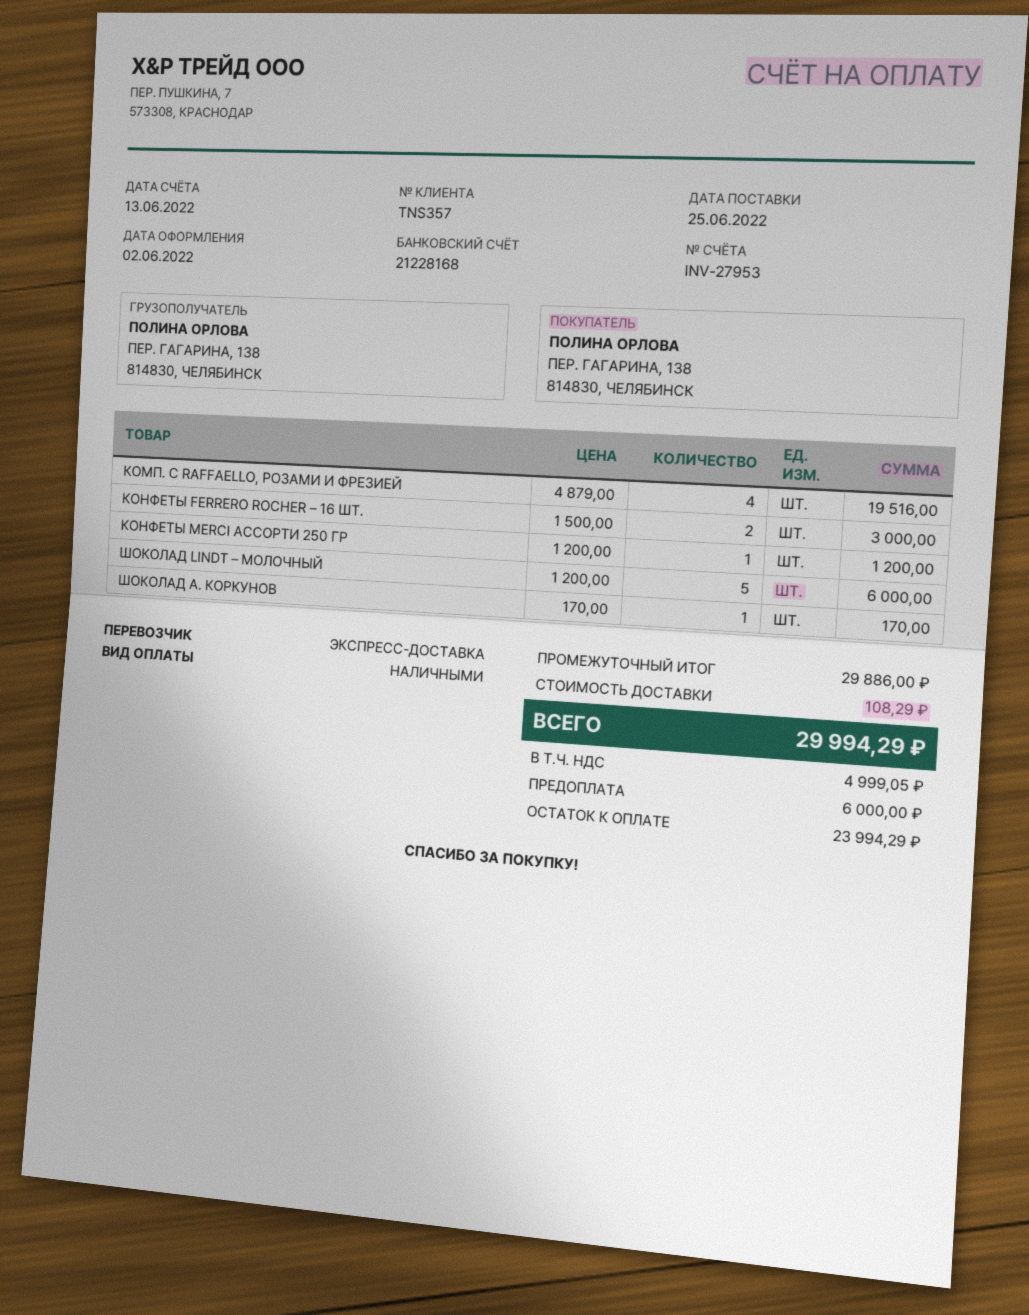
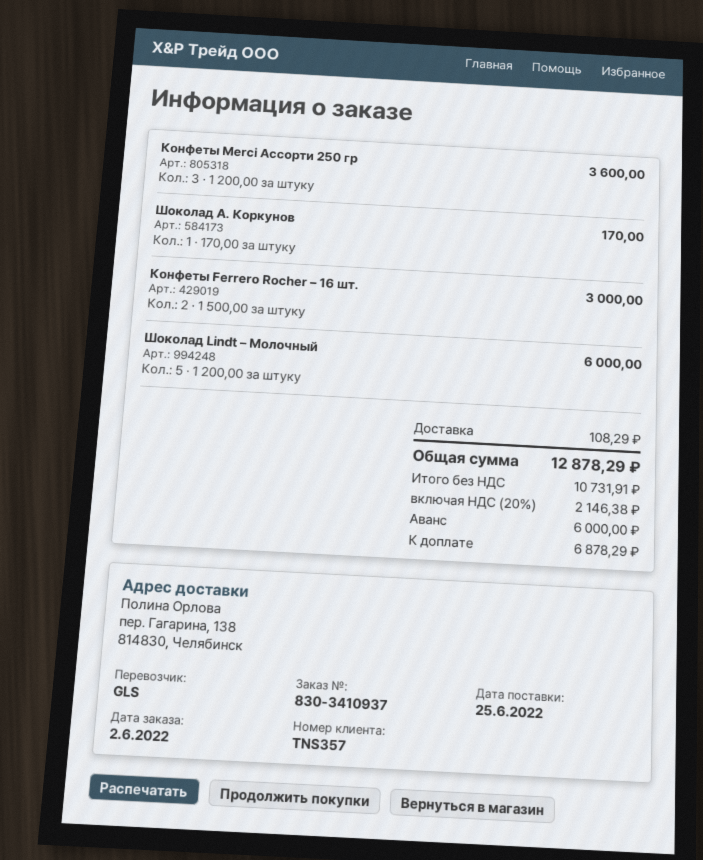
shipping method: express -> GLS
КОМП. С RAFFAELLO, РОЗАМИ И ФРЕЗИЕЙ: 4 x 4879.00 = 19516.00 -> none
КОНФЕТЫ MERCI АССОРТИ 250 ГР: 1 x 1200.00 = 1200.00 -> 3 x 1200.00 = 3600.00
tax: 4999.05 -> 2146.38
total: 29994.29 -> 12878.29
balance: 23994.29 -> 6878.29

